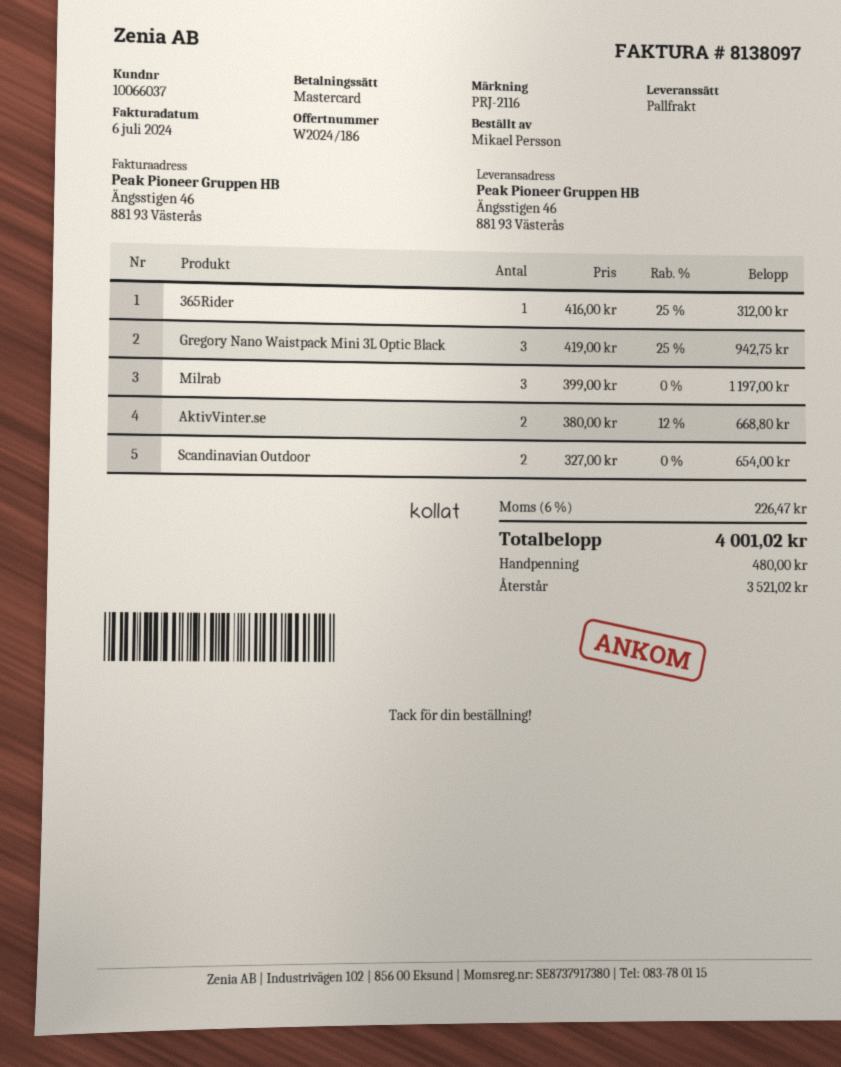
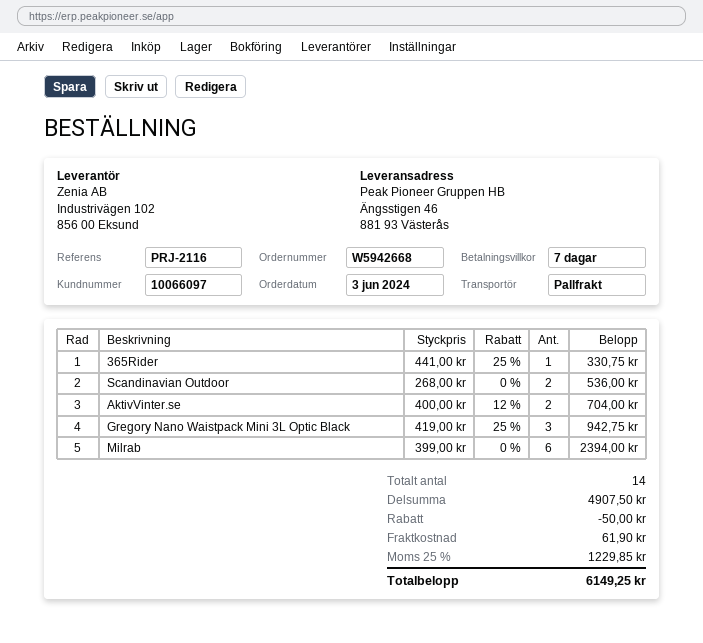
customer number: 10066037 -> 10066097
365Rider: 1 x 416.00 - 25% = 312.00 -> 1 x 441.00 - 25% = 330.75
Milrab: 3 x 399.00 = 1197.00 -> 6 x 399.00 = 2394.00
AktivVinter.se: 2 x 380.00 - 12% = 668.80 -> 2 x 400.00 - 12% = 704.00
Scandinavian Outdoor: 2 x 327.00 = 654.00 -> 2 x 268.00 = 536.00
discount: none -> 50.00
shipping: none -> 61.90
tax: 6% = 226.47 -> 25% = 1229.85
total: 4001.02 -> 6149.25

